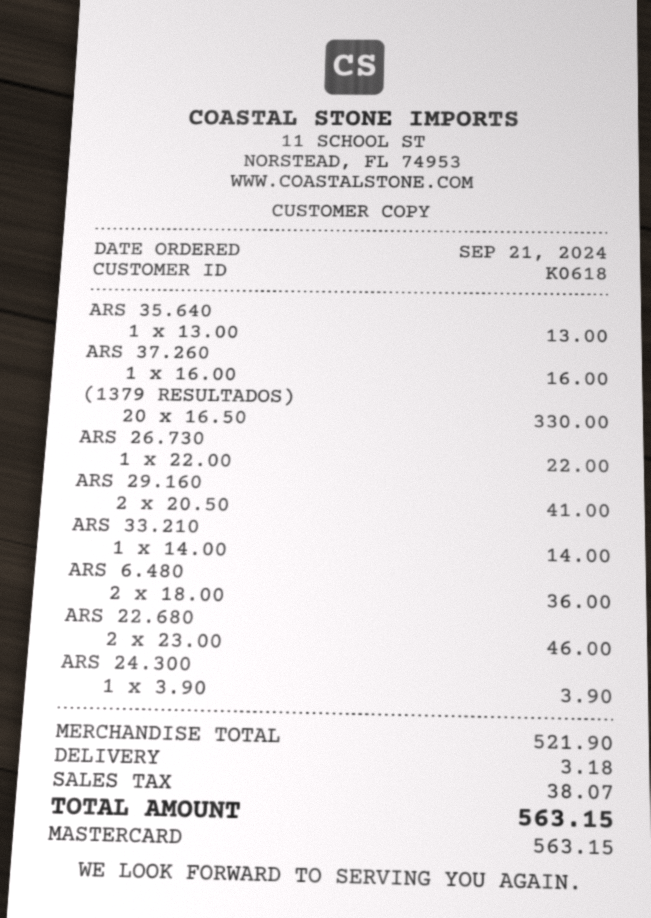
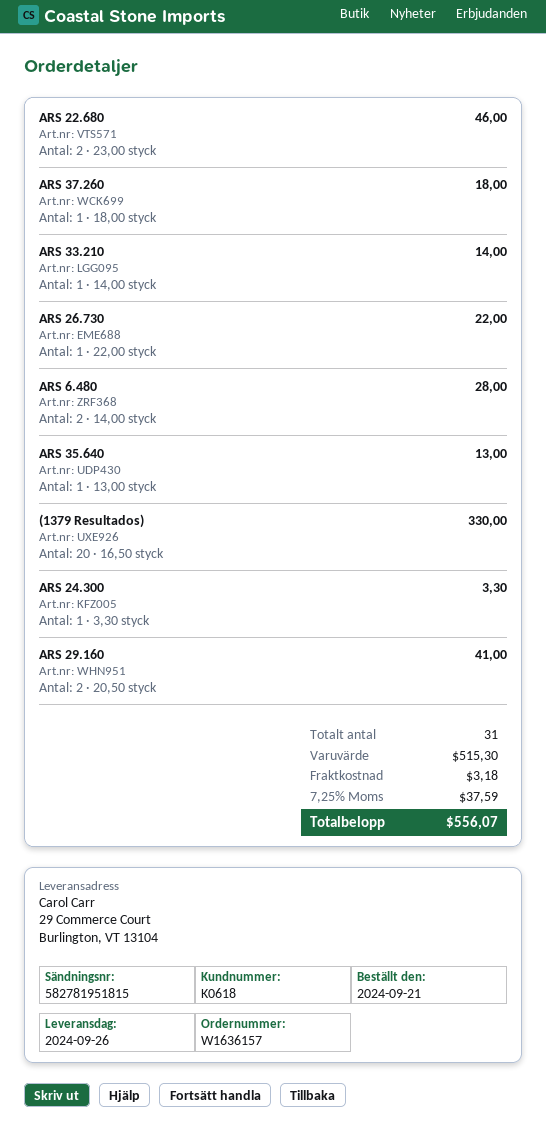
ARS 37.260: 1 x 16.00 = 16.00 -> 1 x 18.00 = 18.00
ARS 6.480: 2 x 18.00 = 36.00 -> 2 x 14.00 = 28.00
ARS 24.300: 1 x 3.90 = 3.90 -> 1 x 3.30 = 3.30
subtotal: 521.90 -> 515.30
tax: 38.07 -> 37.59
total: 563.15 -> 556.07

